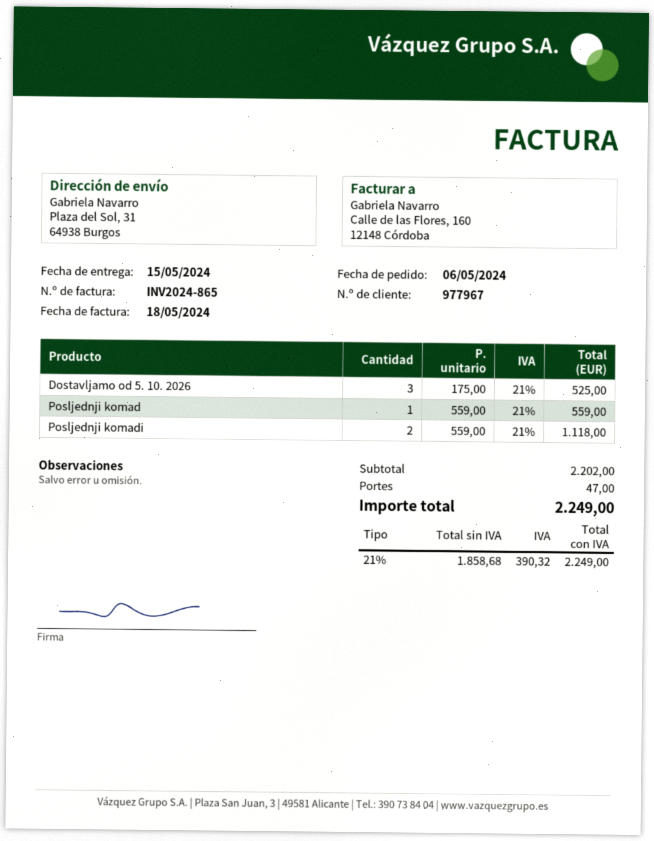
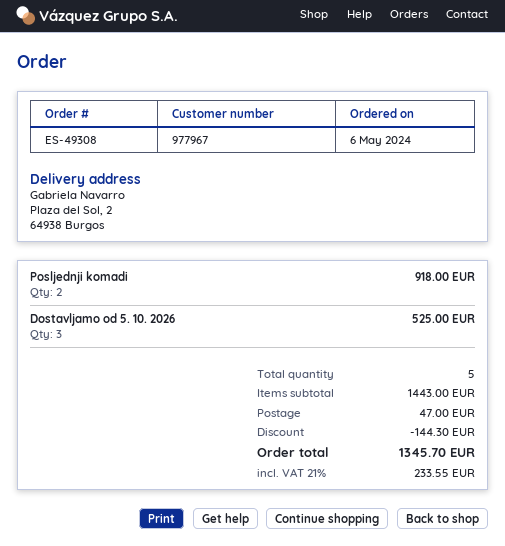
ship to: Plaza del Sol, 31, 64938 Burgos -> Plaza del Sol, 2, 64938 Burgos
Posljednji komad: 1 for 559.00 -> none
Posljednji komadi: 2 for 1118.00 -> 2 for 918.00
subtotal: 2202.00 -> 1443.00
discount: none -> 144.30
tax: 21% = 390.32 -> 21% = 233.55
total: 2249.00 -> 1345.70

